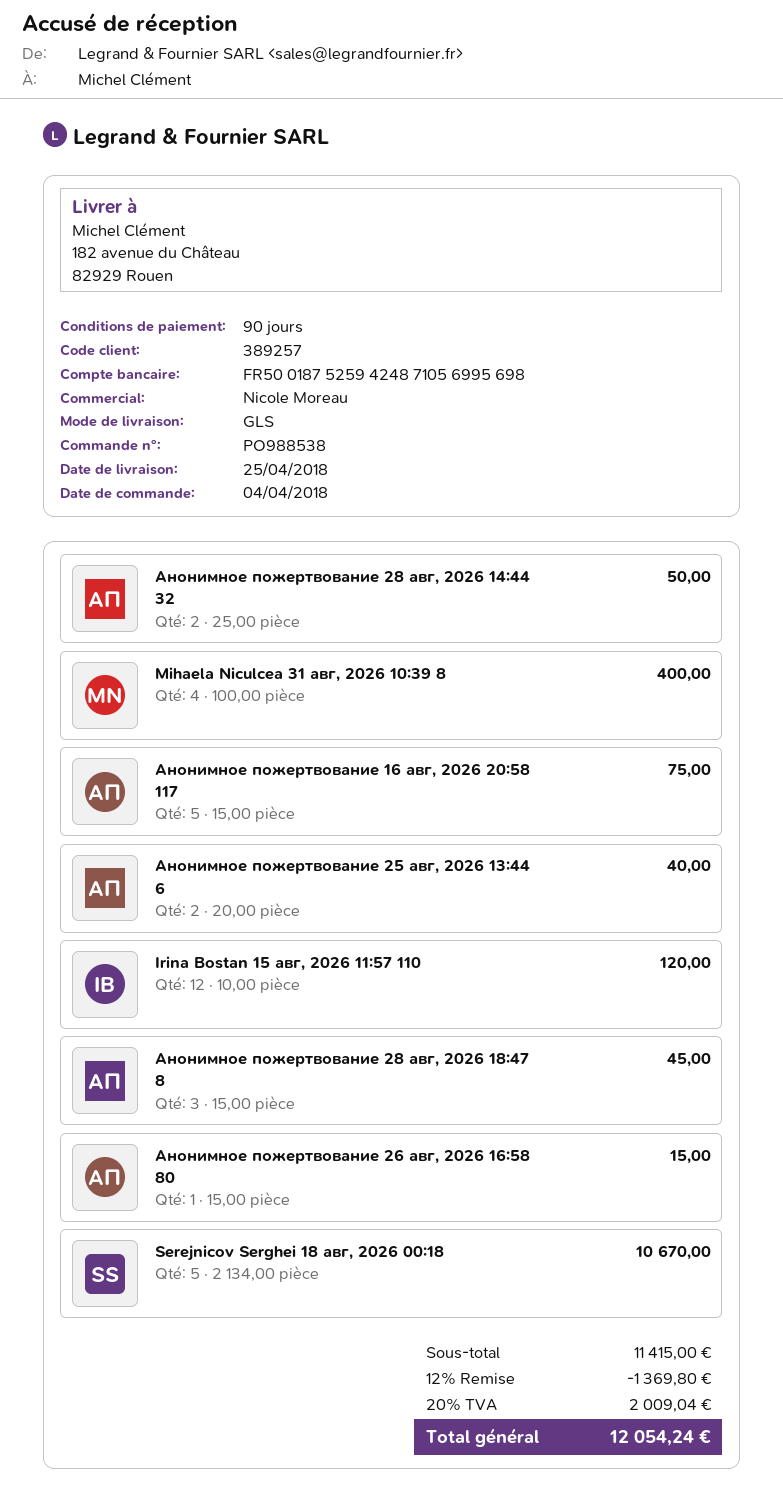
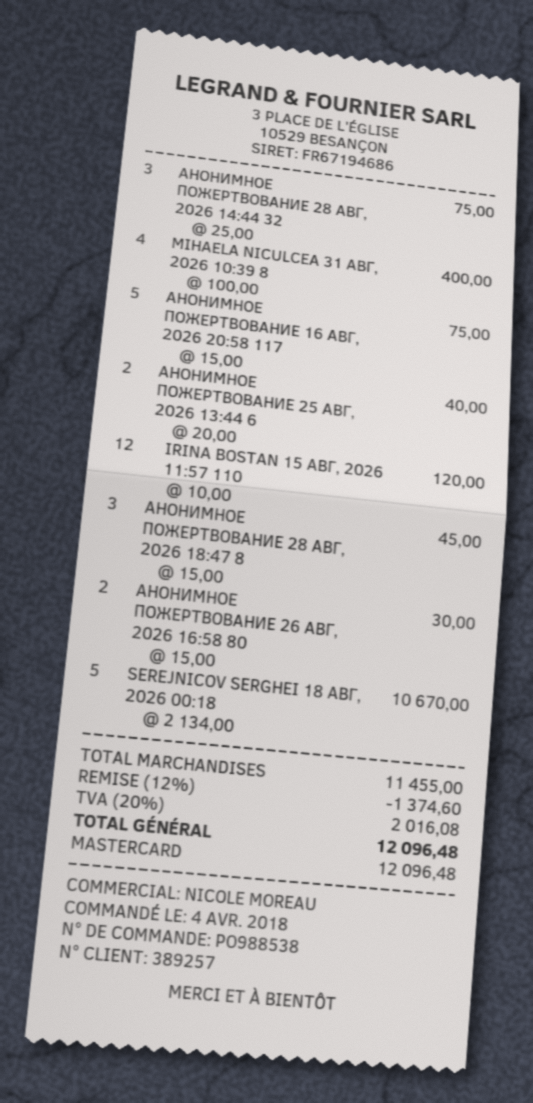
Анонимное пожертвование 28 авг, 2026 14:44 32: 2 x 25.00 = 50.00 -> 3 x 25.00 = 75.00
Анонимное пожертвование 26 авг, 2026 16:58 80: 1 x 15.00 = 15.00 -> 2 x 15.00 = 30.00
subtotal: 11415.00 -> 11455.00
discount: 12% = 1369.80 -> 12% = 1374.60
tax: 20% = 2009.04 -> 20% = 2016.08
total: 12054.24 -> 12096.48

